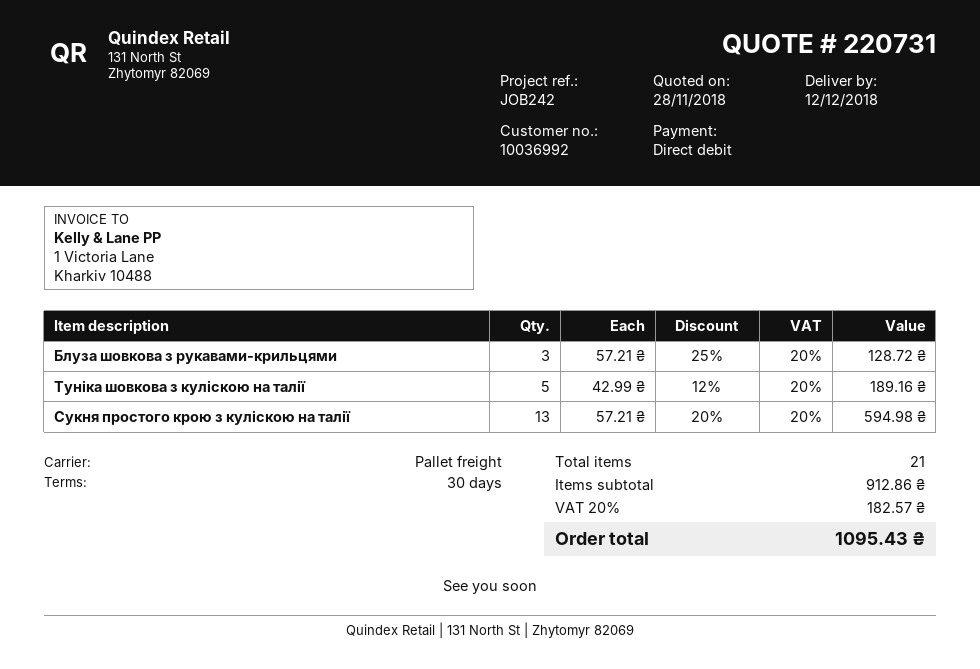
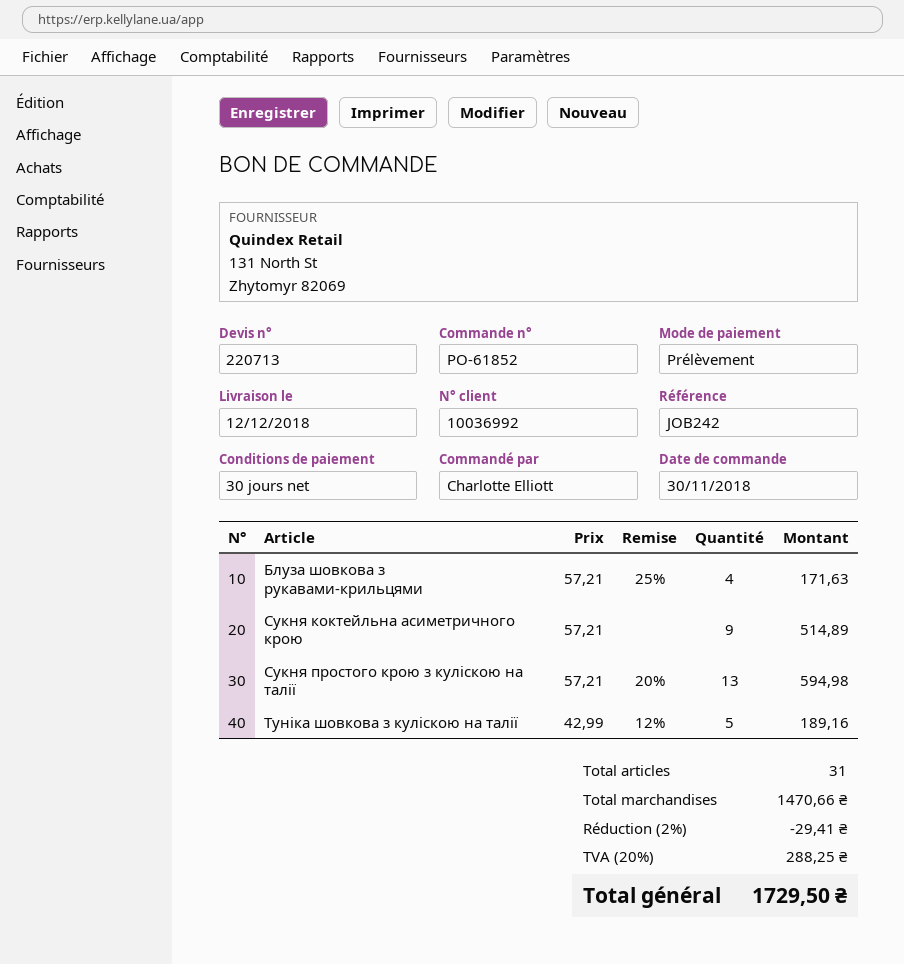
quote number: 220731 -> 220713
Блуза шовкова з рукавами-крильцями: 3 x 57.21 - 25% = 128.72 -> 4 x 57.21 - 25% = 171.63
Сукня коктейльна асиметричного крою: none -> 9 x 57.21 = 514.89
total quantity: 21 -> 31
subtotal: 912.86 -> 1470.66
discount: none -> 2% = 29.41
tax: 20% = 182.57 -> 20% = 288.25
total: 1095.43 -> 1729.50

